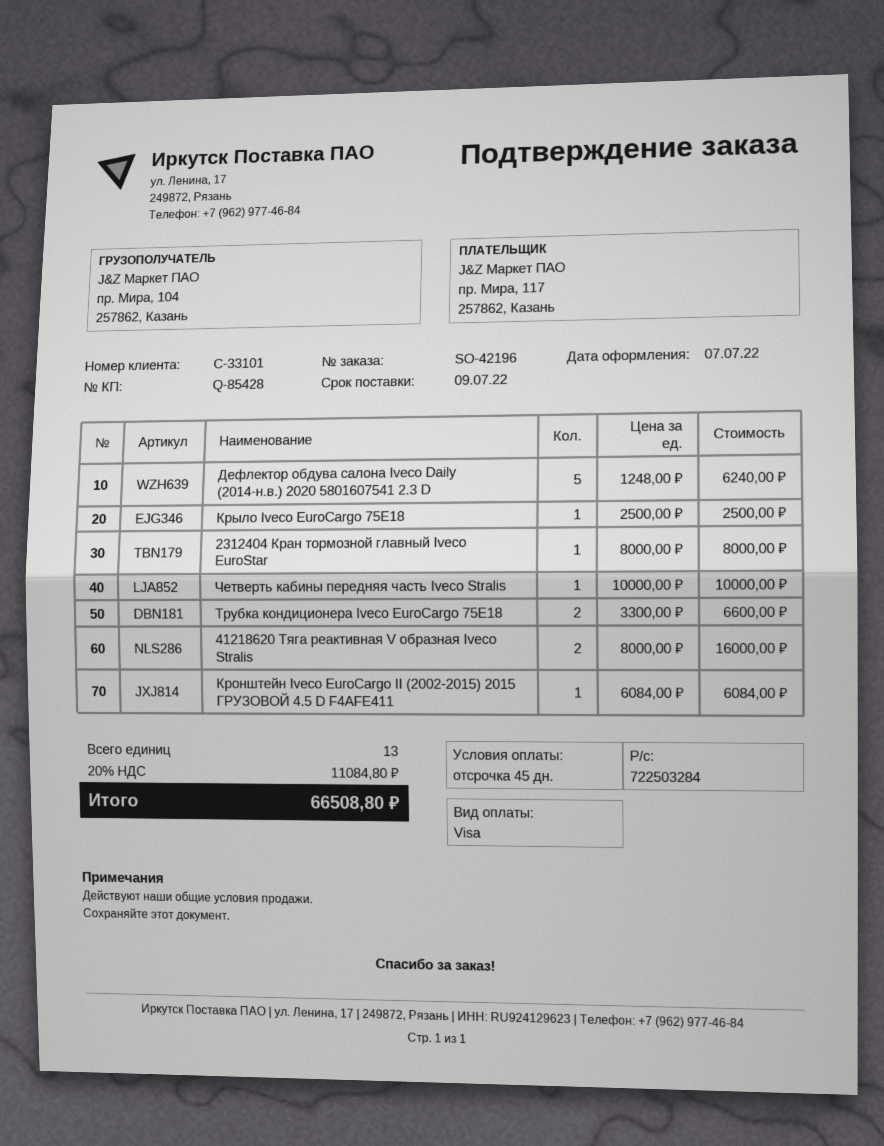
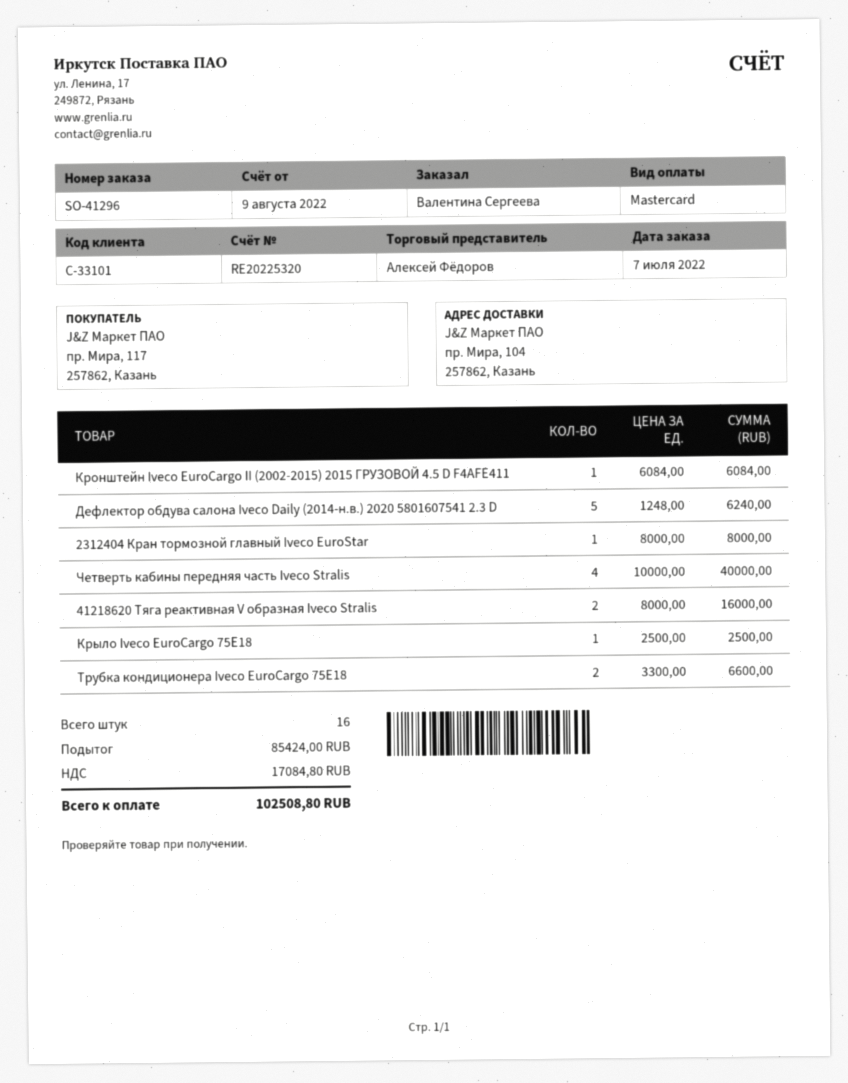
order number: SO-42196 -> SO-41296
payment method: Visa -> Mastercard
Четверть кабины передняя часть Iveco Stralis: 1 x 10000.00 = 10000.00 -> 4 x 10000.00 = 40000.00
total quantity: 13 -> 16
tax: 11084.80 -> 17084.80
total: 66508.80 -> 102508.80

